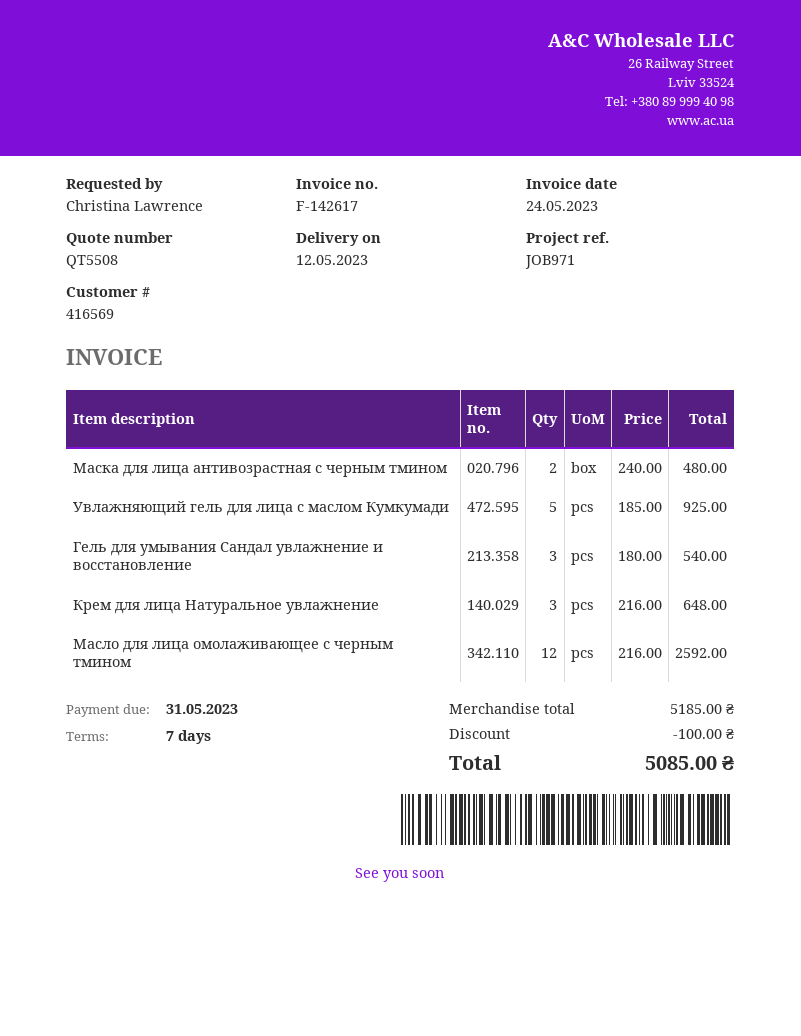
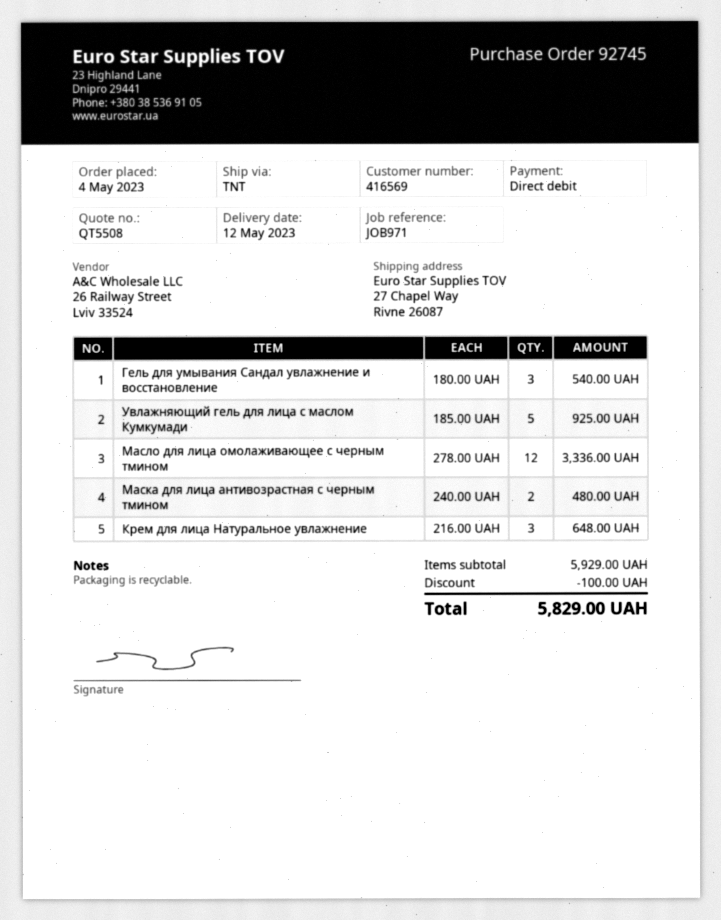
Масло для лица омолаживающее с черным тмином: 12 x 216.00 = 2592.00 -> 12 x 278.00 = 3336.00
subtotal: 5185.00 -> 5929.00
total: 5085.00 -> 5829.00

